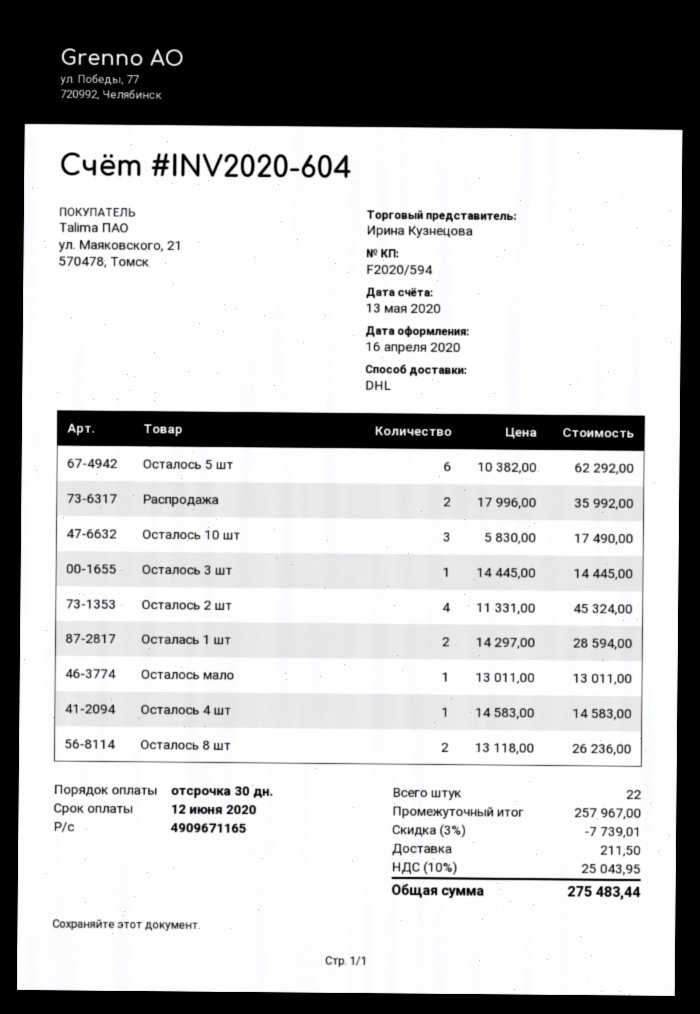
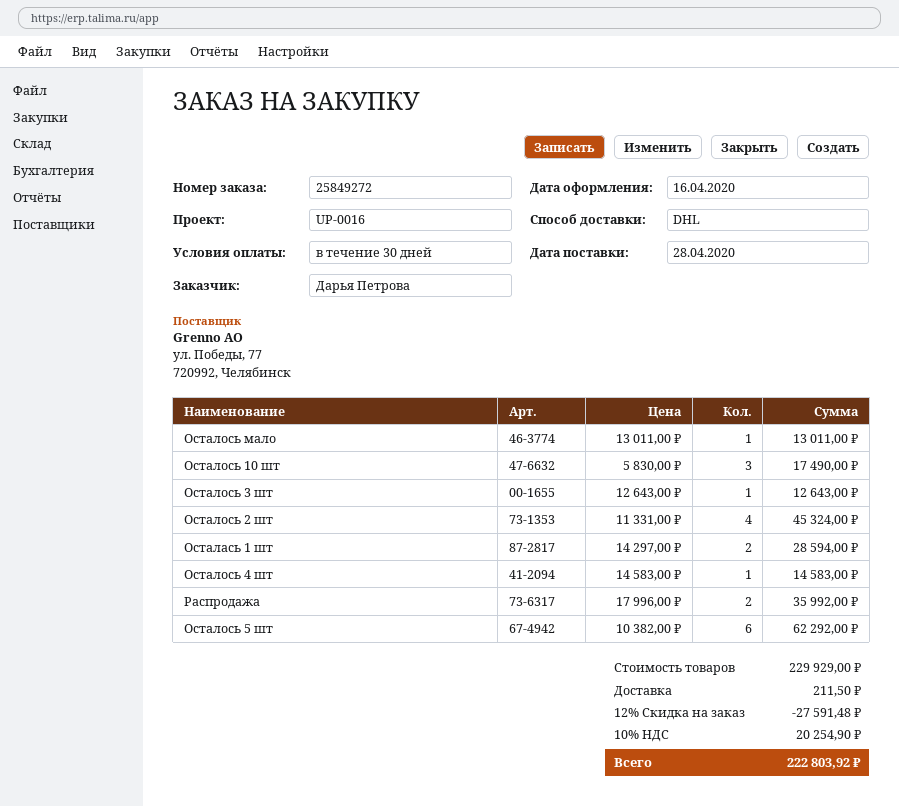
Осталось 3 шт: 1 x 14445.00 = 14445.00 -> 1 x 12643.00 = 12643.00
Осталось 8 шт: 2 x 13118.00 = 26236.00 -> none
subtotal: 257967.00 -> 229929.00
discount: 3% = 7739.01 -> 12% = 27591.48
tax: 10% = 25043.95 -> 10% = 20254.90
total: 275483.44 -> 222803.92

